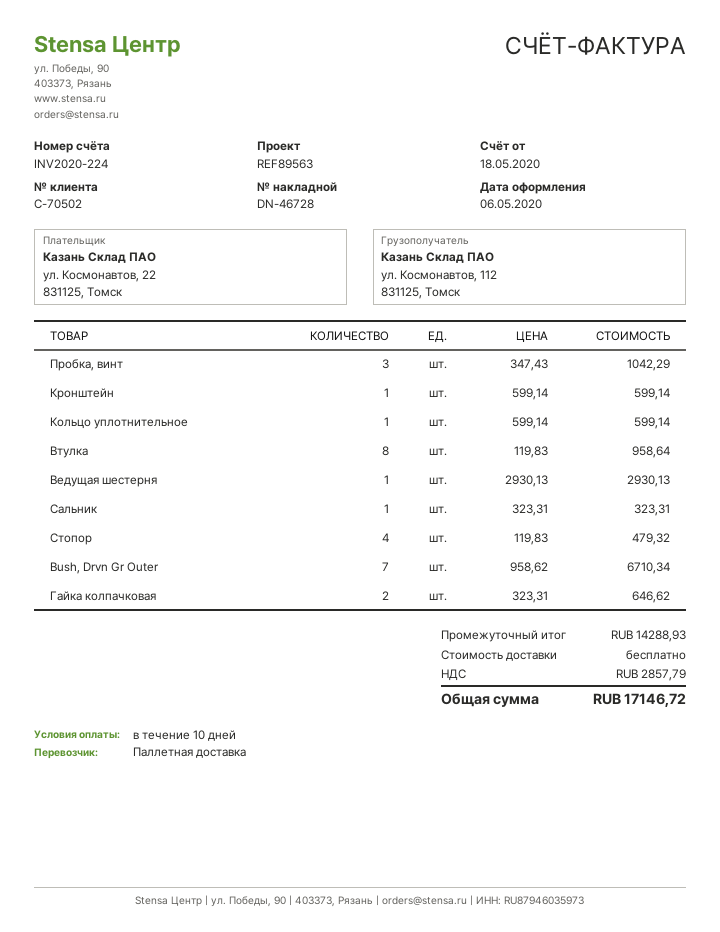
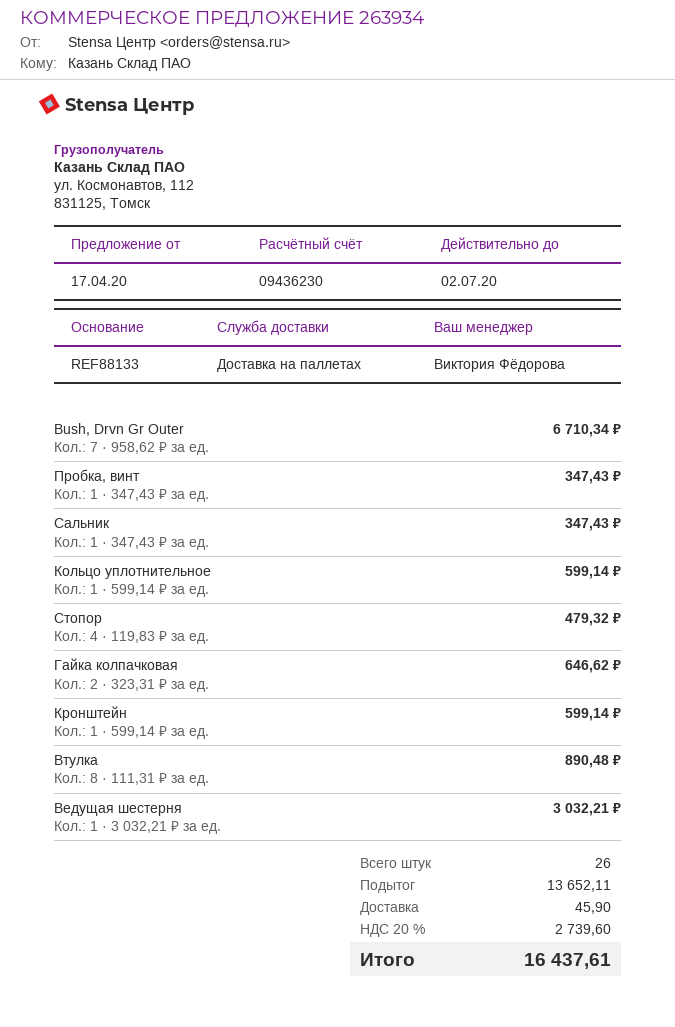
reference: REF89563 -> REF88133
Пробка, винт: 3 x 347.43 = 1042.29 -> 1 x 347.43 = 347.43
Втулка: 8 x 119.83 = 958.64 -> 8 x 111.31 = 890.48
Ведущая шестерня: 1 x 2930.13 = 2930.13 -> 1 x 3032.21 = 3032.21
Сальник: 1 x 323.31 = 323.31 -> 1 x 347.43 = 347.43
subtotal: 14288.93 -> 13652.11
shipping: 0.00 -> 45.90
tax: 2857.79 -> 2739.60
total: 17146.72 -> 16437.61

